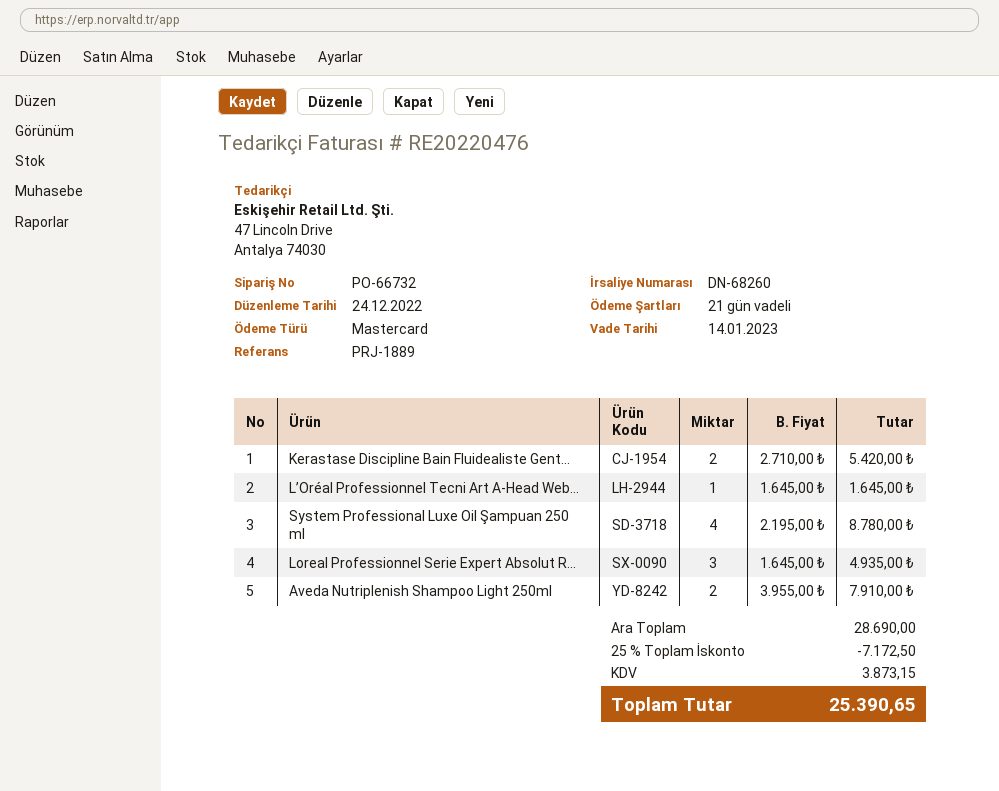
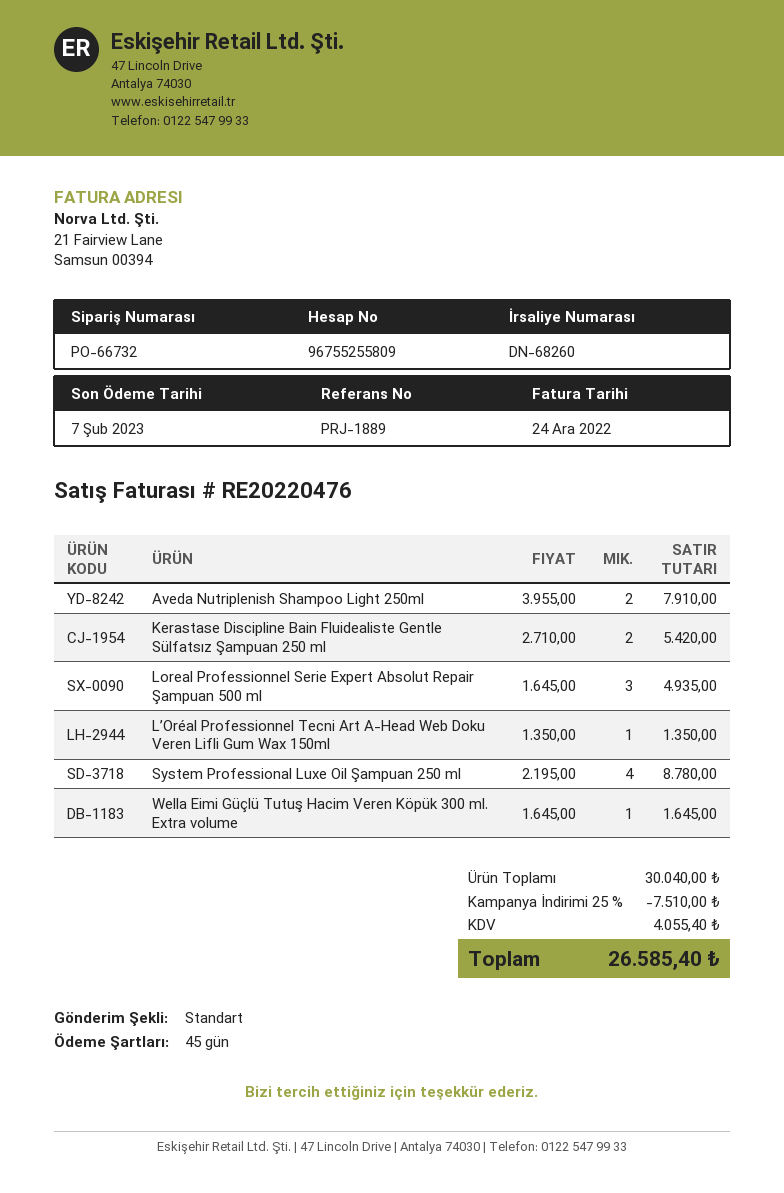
payment terms: 21 days -> 45 days
due date: 2023-01-14 -> 2023-02-07
L’Oréal Professionnel Tecni Art A-Head Web...: 1 x 1645.00 = 1645.00 -> 1 x 1350.00 = 1350.00
Wella Eimi Güçlü Tutuş Hacim Veren Köpük 300 ml. Extra volume: none -> 1 x 1645.00 = 1645.00
subtotal: 28690.00 -> 30040.00
discount: 25% = 7172.50 -> 25% = 7510.00
tax: 3873.15 -> 4055.40
total: 25390.65 -> 26585.40

